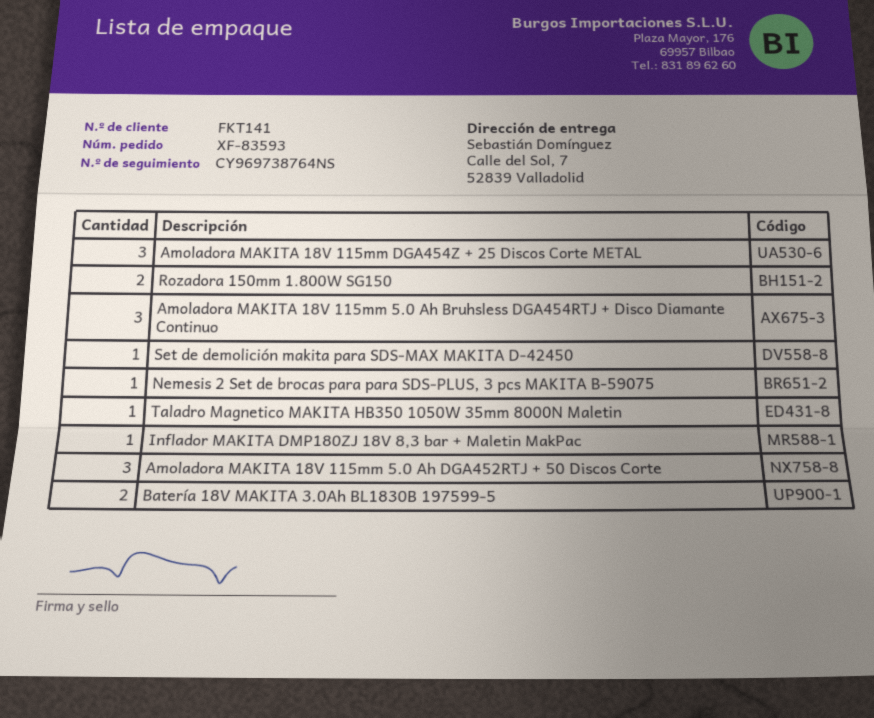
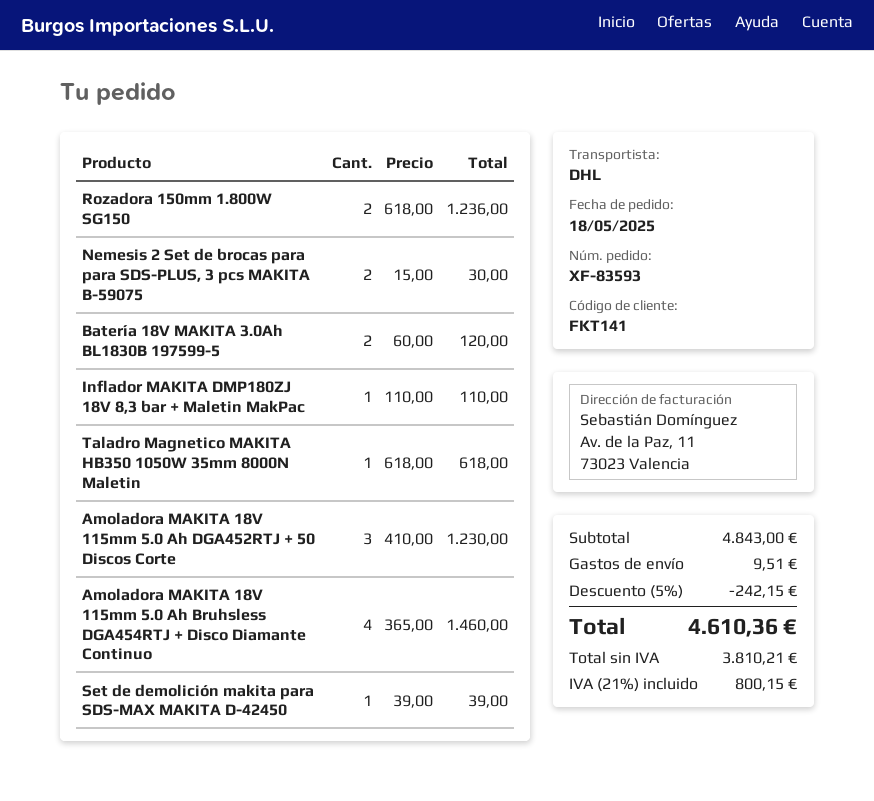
Amoladora MAKITA 18V 115mm DGA454Z + 25 Discos Corte METAL: 3 -> none
Amoladora MAKITA 18V 115mm 5.0 Ah Bruhsless DGA454RTJ + Disco Diamante Continuo: 3 -> 4
Nemesis 2 Set de brocas para para SDS-PLUS, 3 pcs MAKITA B-59075: 1 -> 2

